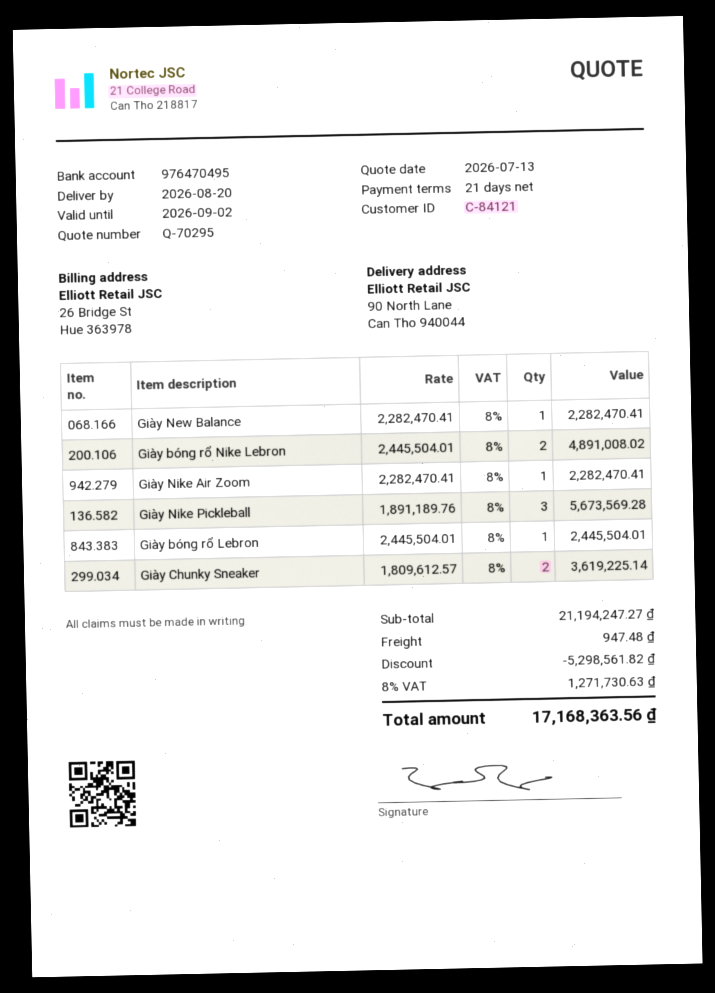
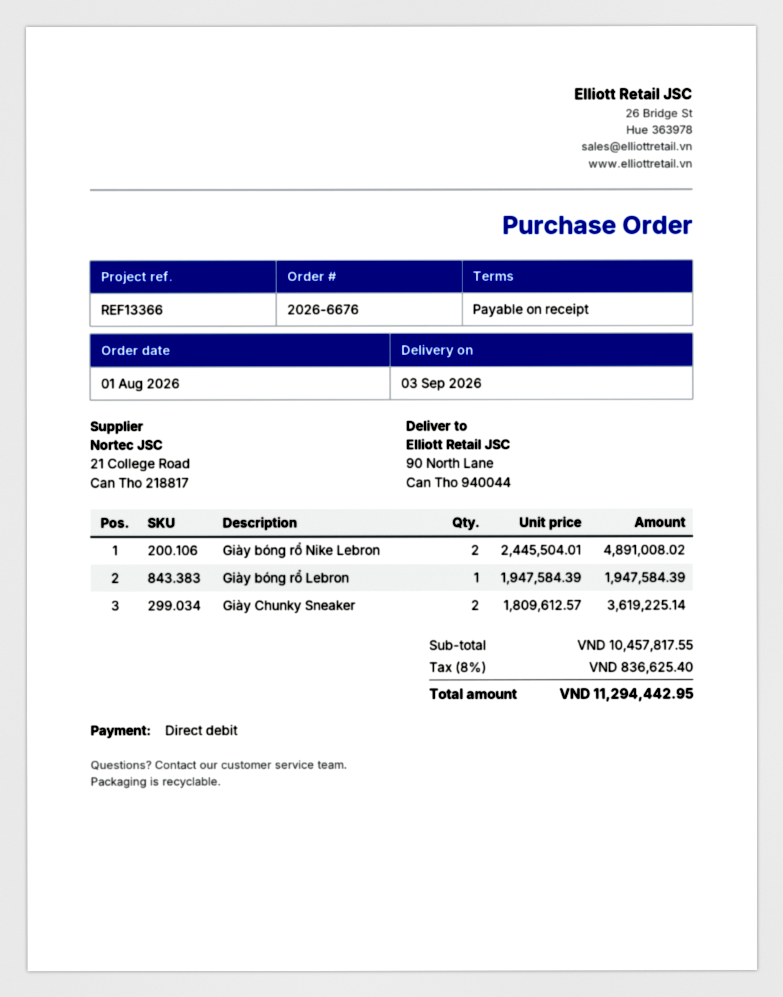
delivery date: 2026-08-20 -> 2026-09-03
payment terms: 21 days -> on receipt
Giày New Balance: 1 x 2282470.41 = 2282470.41 -> none
Giày Nike Air Zoom: 1 x 2282470.41 = 2282470.41 -> none
Giày Nike Pickleball: 3 x 1891189.76 = 5673569.28 -> none
Giày bóng rổ Lebron: 1 x 2445504.01 = 2445504.01 -> 1 x 1947584.39 = 1947584.39
subtotal: 21194247.27 -> 10457817.55
discount: 5298561.82 -> none
shipping: 947.48 -> none
tax: 8% = 1271730.63 -> 8% = 836625.40
total: 17168363.56 -> 11294442.95

